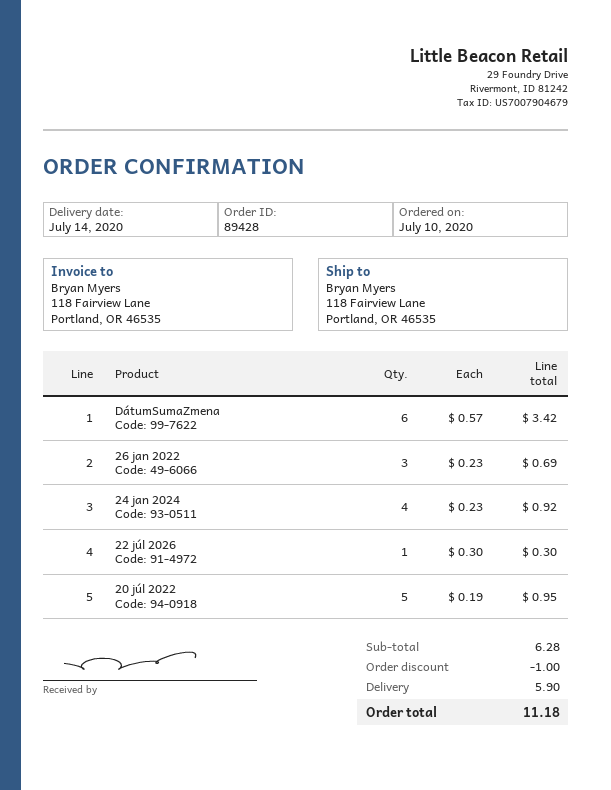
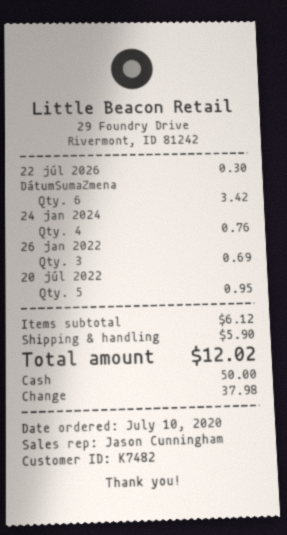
24 jan 2024: 4 for 0.92 -> 4 for 0.76
subtotal: 6.28 -> 6.12
discount: 1.00 -> none
total: 11.18 -> 12.02

